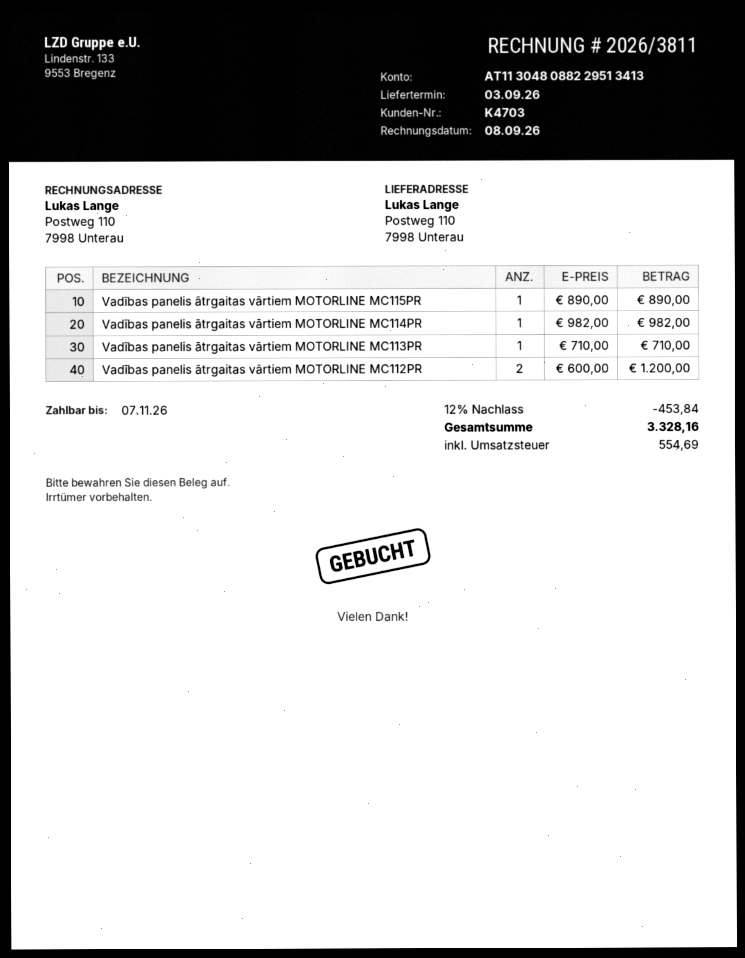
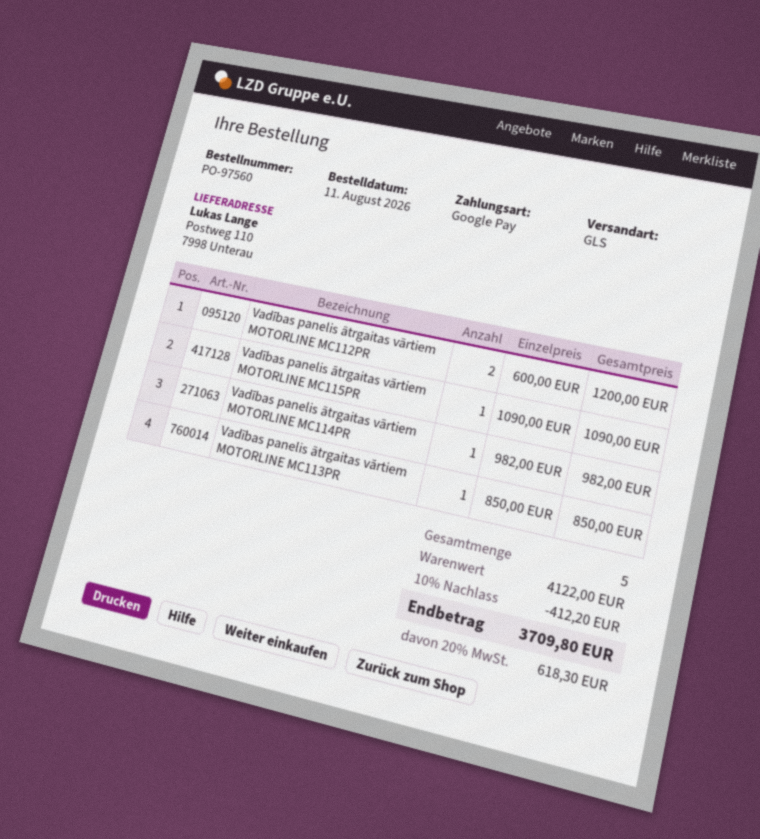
Vadības panelis ātrgaitas vārtiem MOTORLINE MC115PR: 1 x 890.00 = 890.00 -> 1 x 1090.00 = 1090.00
Vadības panelis ātrgaitas vārtiem MOTORLINE MC113PR: 1 x 710.00 = 710.00 -> 1 x 850.00 = 850.00
discount: 12% = 453.84 -> 10% = 412.20
tax: 554.69 -> 618.30
total: 3328.16 -> 3709.80

